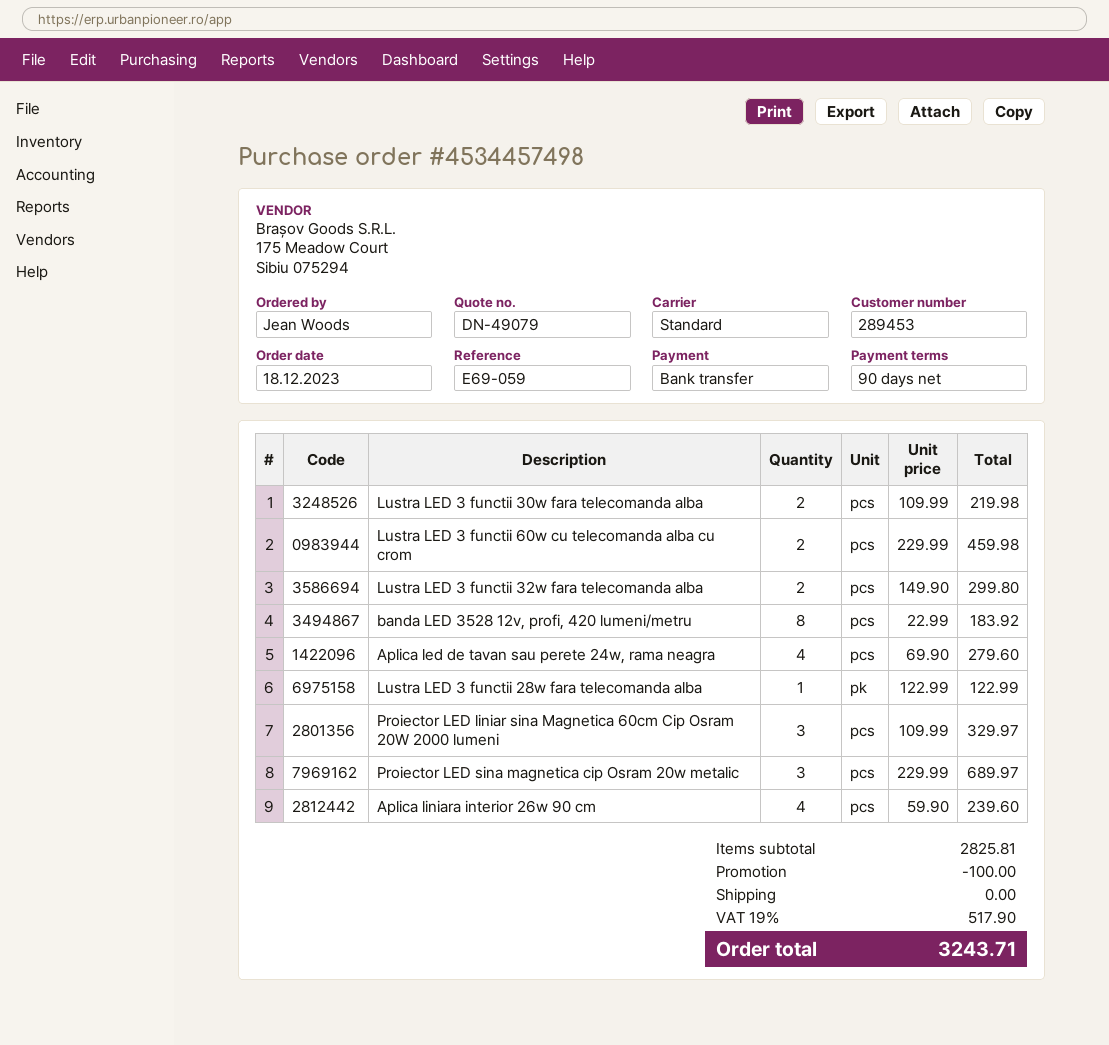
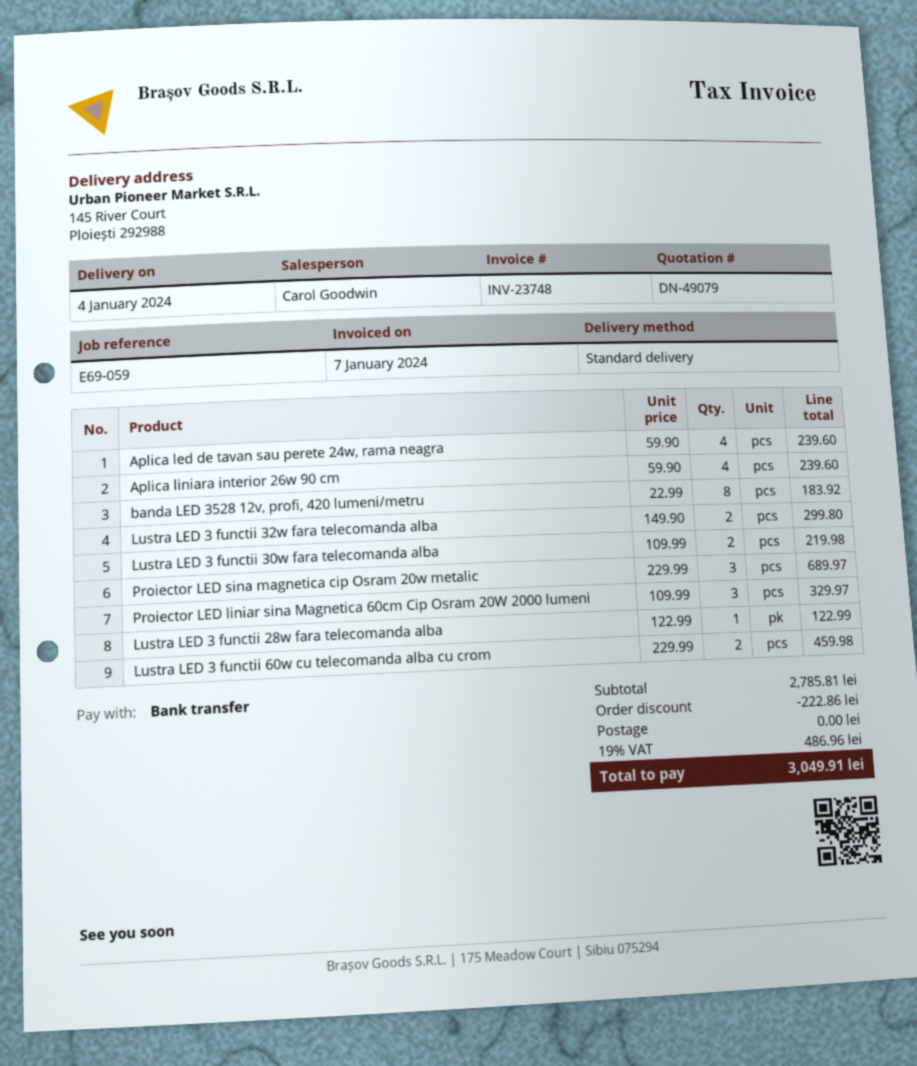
Aplica led de tavan sau perete 24w, rama neagra: 4 x 69.90 = 279.60 -> 4 x 59.90 = 239.60
subtotal: 2825.81 -> 2785.81
discount: 100.00 -> 222.86
tax: 19% = 517.90 -> 19% = 486.96
total: 3243.71 -> 3049.91

